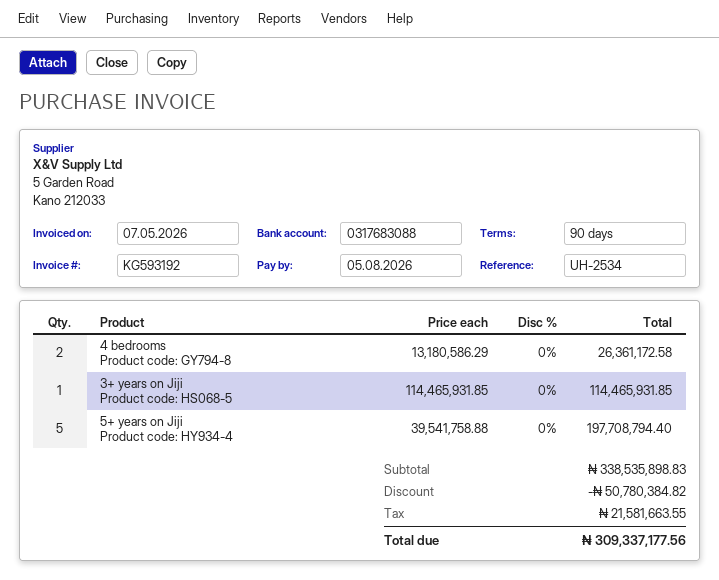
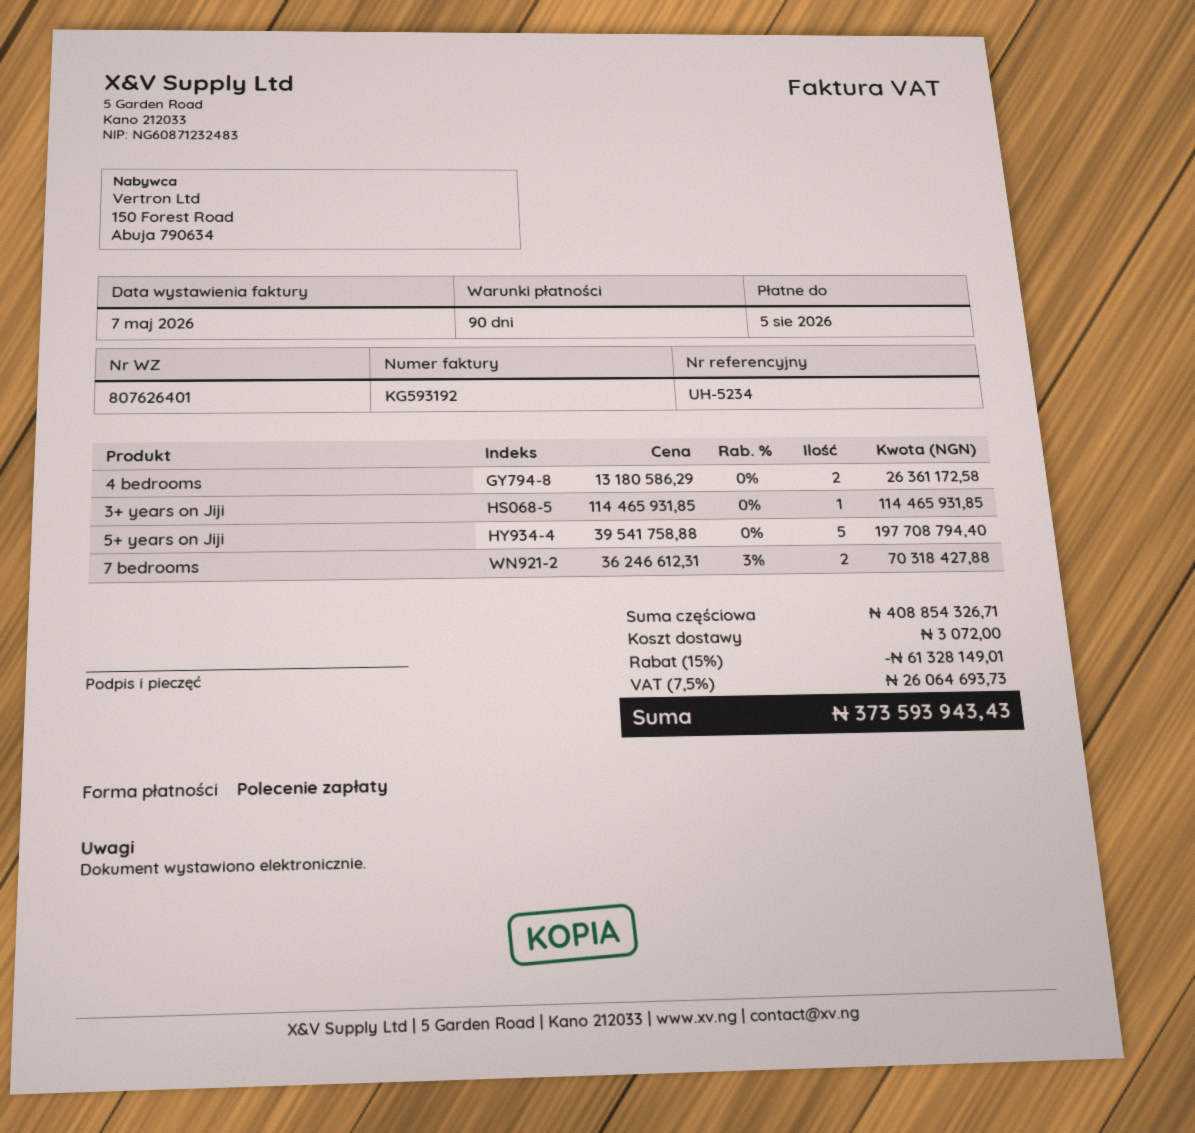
reference: UH-2534 -> UH-5234
7 bedrooms: none -> 2 x 36246612.31 - 3% = 70318427.88
subtotal: 338535898.83 -> 408854326.71
discount: 50780384.82 -> 61328149.01
shipping: none -> 3072.00
tax: 21581663.55 -> 26064693.73
total: 309337177.56 -> 373593943.43

